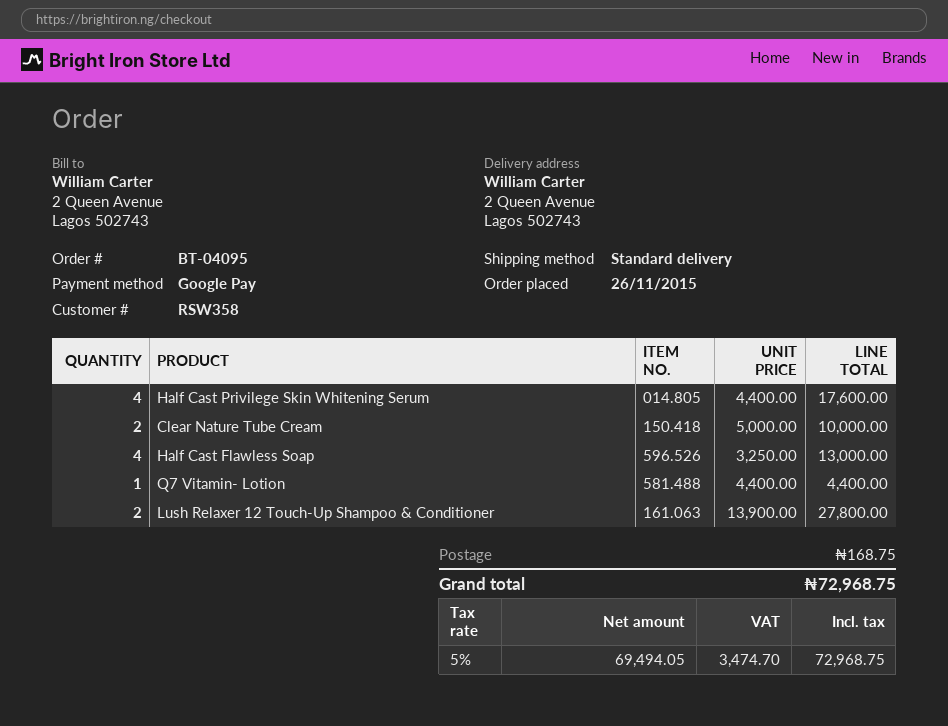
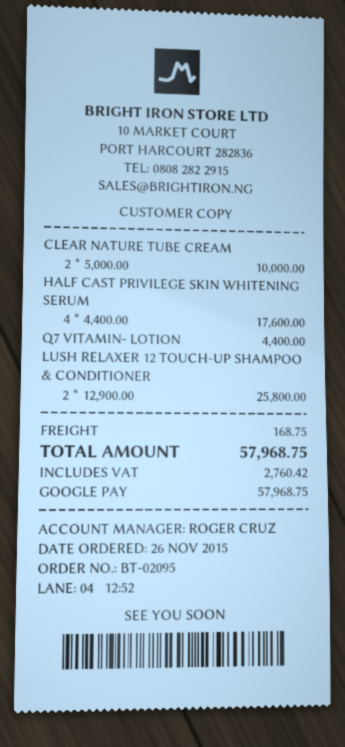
order number: BT-04095 -> BT-02095
Half Cast Flawless Soap: 4 x 3250.00 = 13000.00 -> none
Lush Relaxer 12 Touch-Up Shampoo & Conditioner: 2 x 13900.00 = 27800.00 -> 2 x 12900.00 = 25800.00
tax: 3474.70 -> 2760.42
total: 72968.75 -> 57968.75

